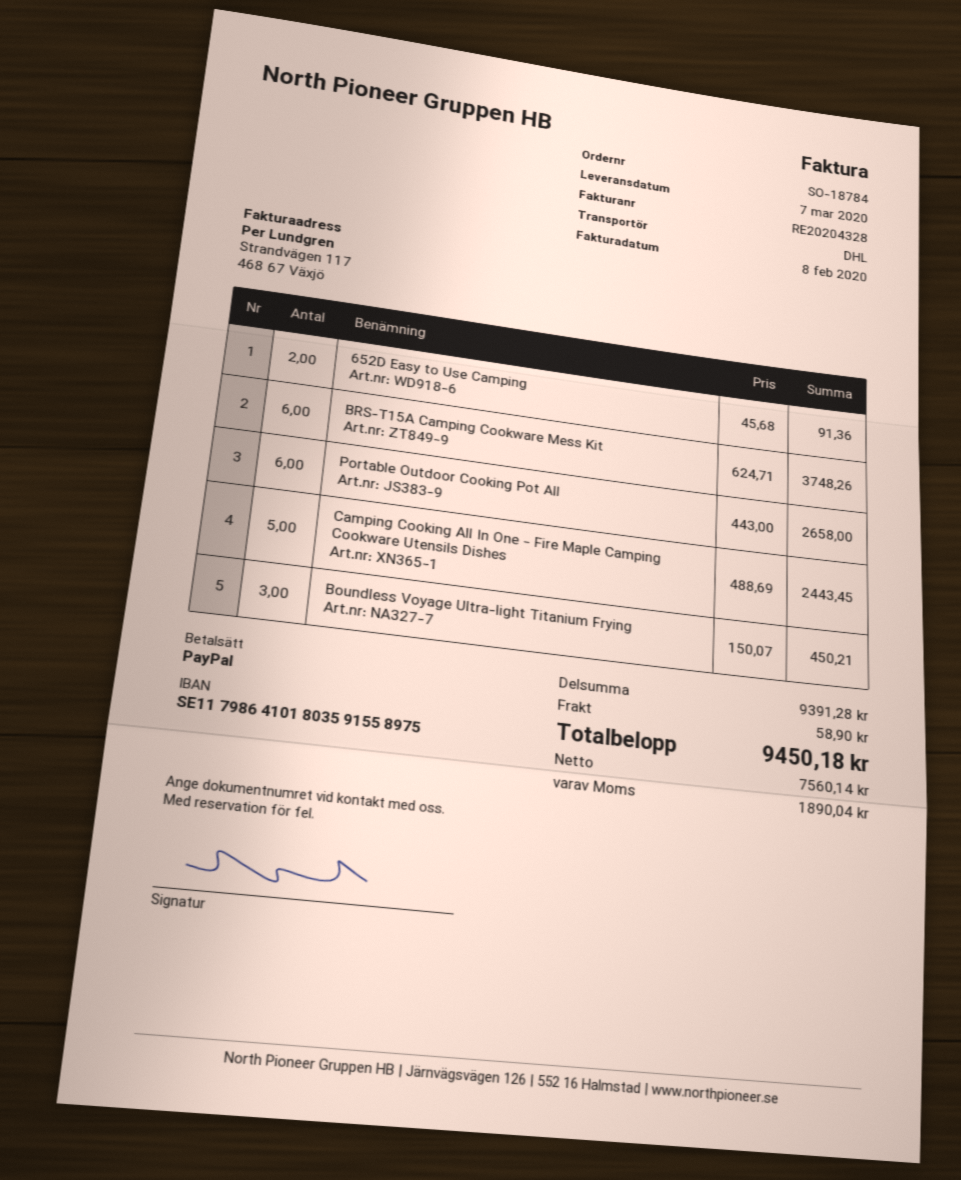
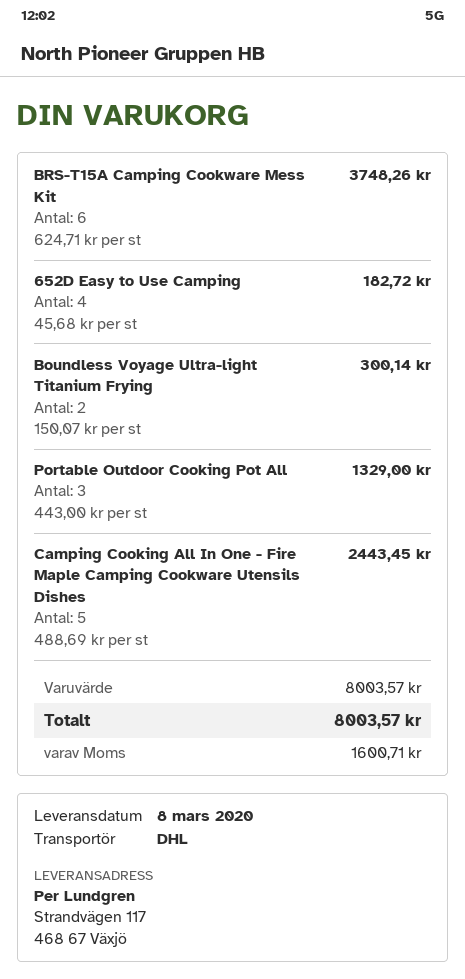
delivery date: 2020-03-07 -> 2020-03-08
652D Easy to Use Camping: 2 x 45.68 = 91.36 -> 4 x 45.68 = 182.72
Portable Outdoor Cooking Pot All: 6 x 443.00 = 2658.00 -> 3 x 443.00 = 1329.00
Boundless Voyage Ultra-light Titanium Frying: 3 x 150.07 = 450.21 -> 2 x 150.07 = 300.14
subtotal: 9391.28 -> 8003.57
shipping: 58.90 -> none
tax: 1890.04 -> 1600.71
total: 9450.18 -> 8003.57

